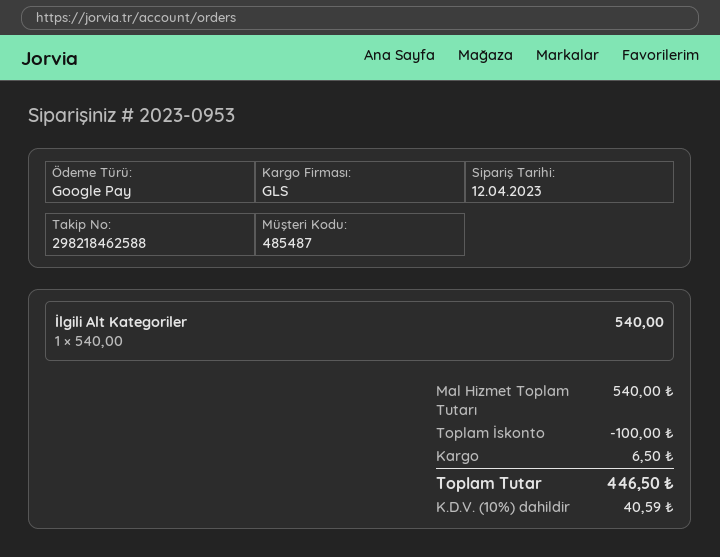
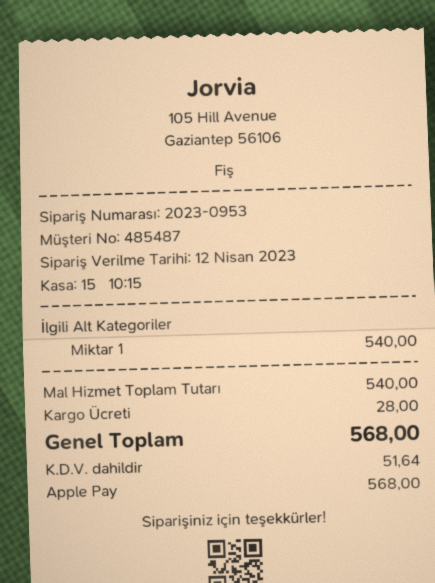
payment method: Google Pay -> Apple Pay
discount: 100.00 -> none
shipping: 6.50 -> 28.00
tax: 40.59 -> 51.64
total: 446.50 -> 568.00

